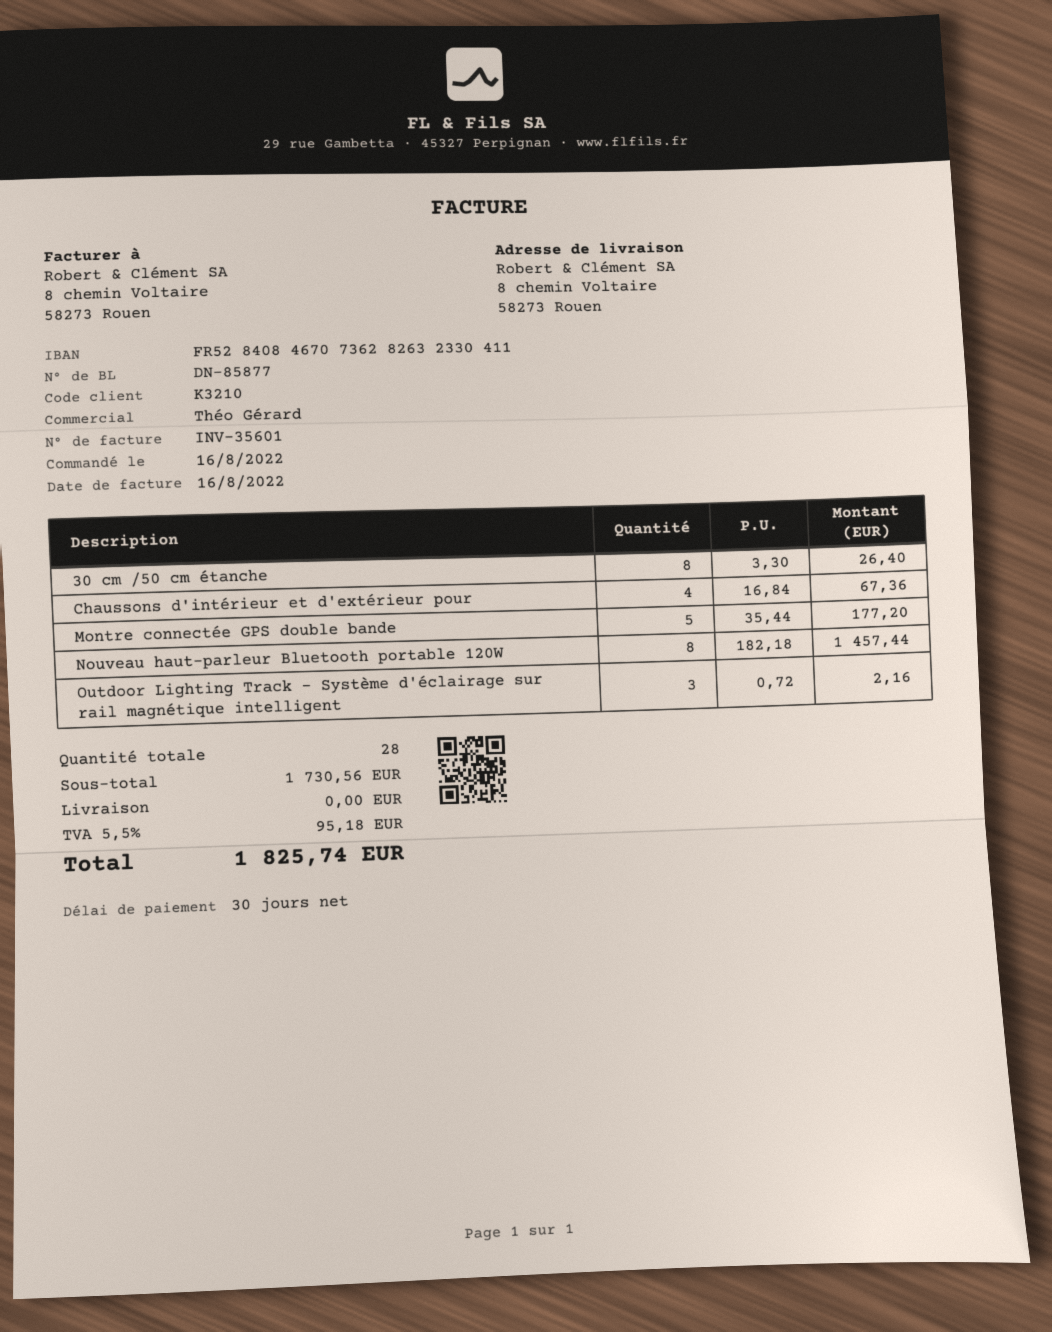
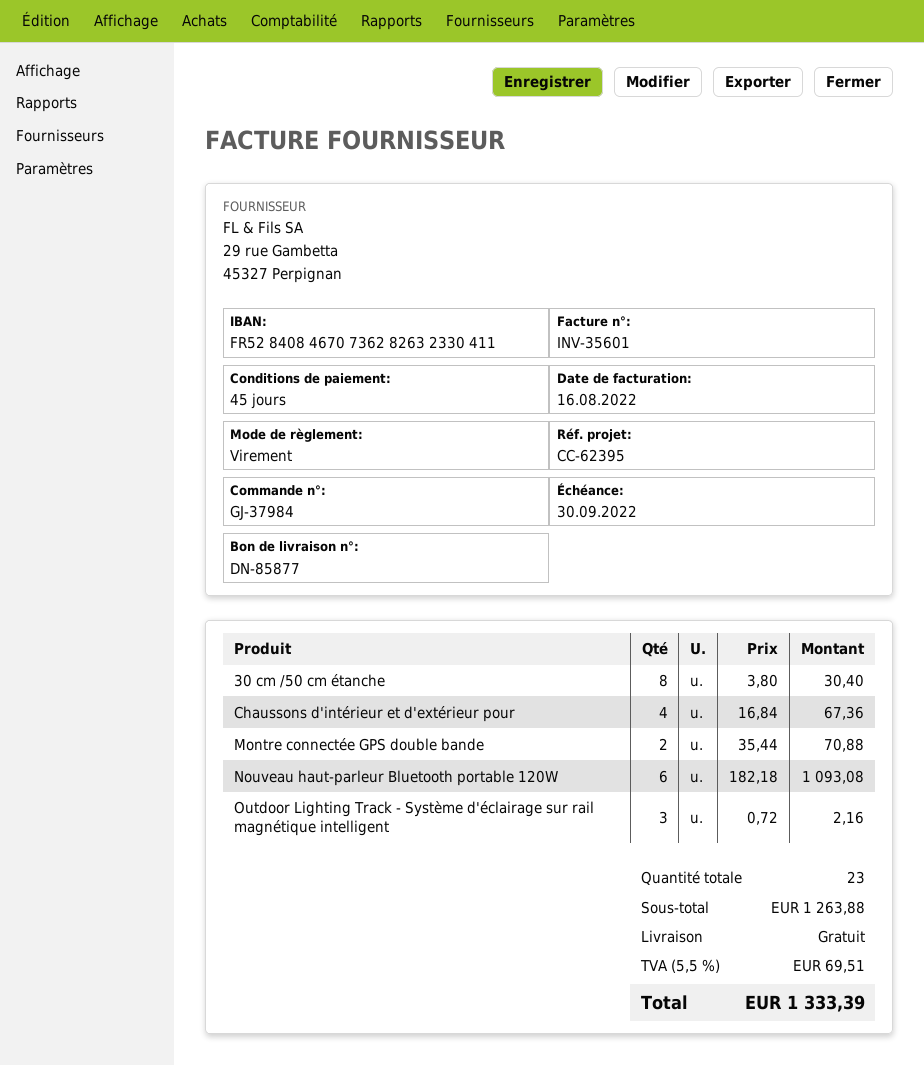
payment terms: 30 days -> 45 days
30 cm /50 cm étanche: 8 x 3.30 = 26.40 -> 8 x 3.80 = 30.40
Montre connectée GPS double bande: 5 x 35.44 = 177.20 -> 2 x 35.44 = 70.88
Nouveau haut-parleur Bluetooth portable 120W: 8 x 182.18 = 1457.44 -> 6 x 182.18 = 1093.08
total quantity: 28 -> 23
subtotal: 1730.56 -> 1263.88
tax: 5.5% = 95.18 -> 5.5% = 69.51
total: 1825.74 -> 1333.39

